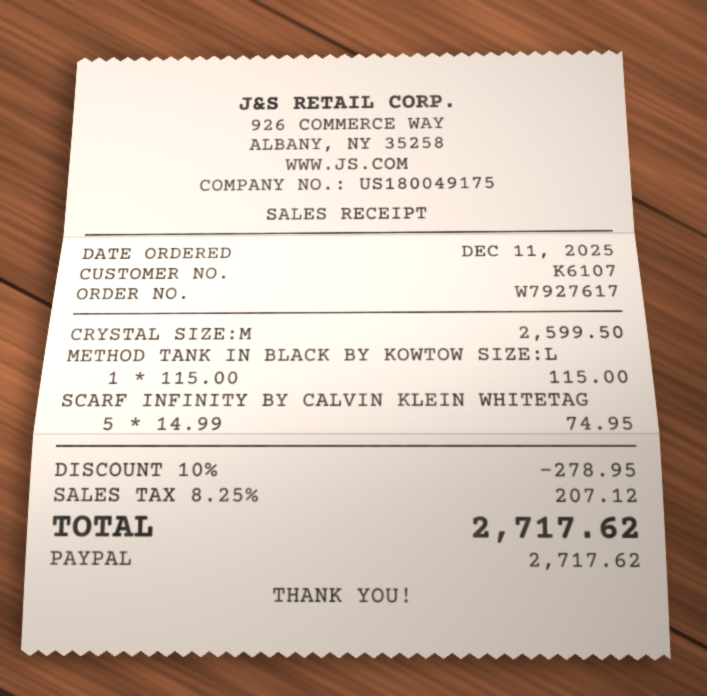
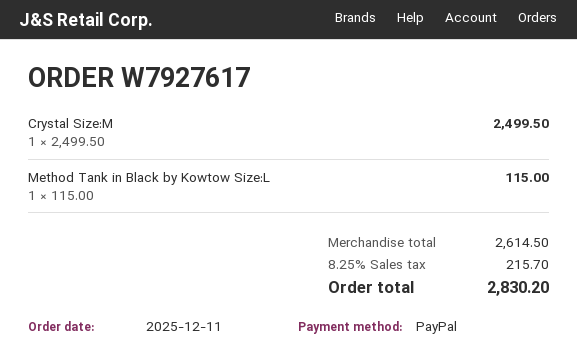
CRYSTAL SIZE:M: 1 x 2599.50 = 2599.50 -> 1 x 2499.50 = 2499.50
SCARF INFINITY BY CALVIN KLEIN WHITETAG: 5 x 14.99 = 74.95 -> none
discount: 10% = 278.95 -> none
tax: 8.25% = 207.12 -> 8.25% = 215.70
total: 2717.62 -> 2830.20

